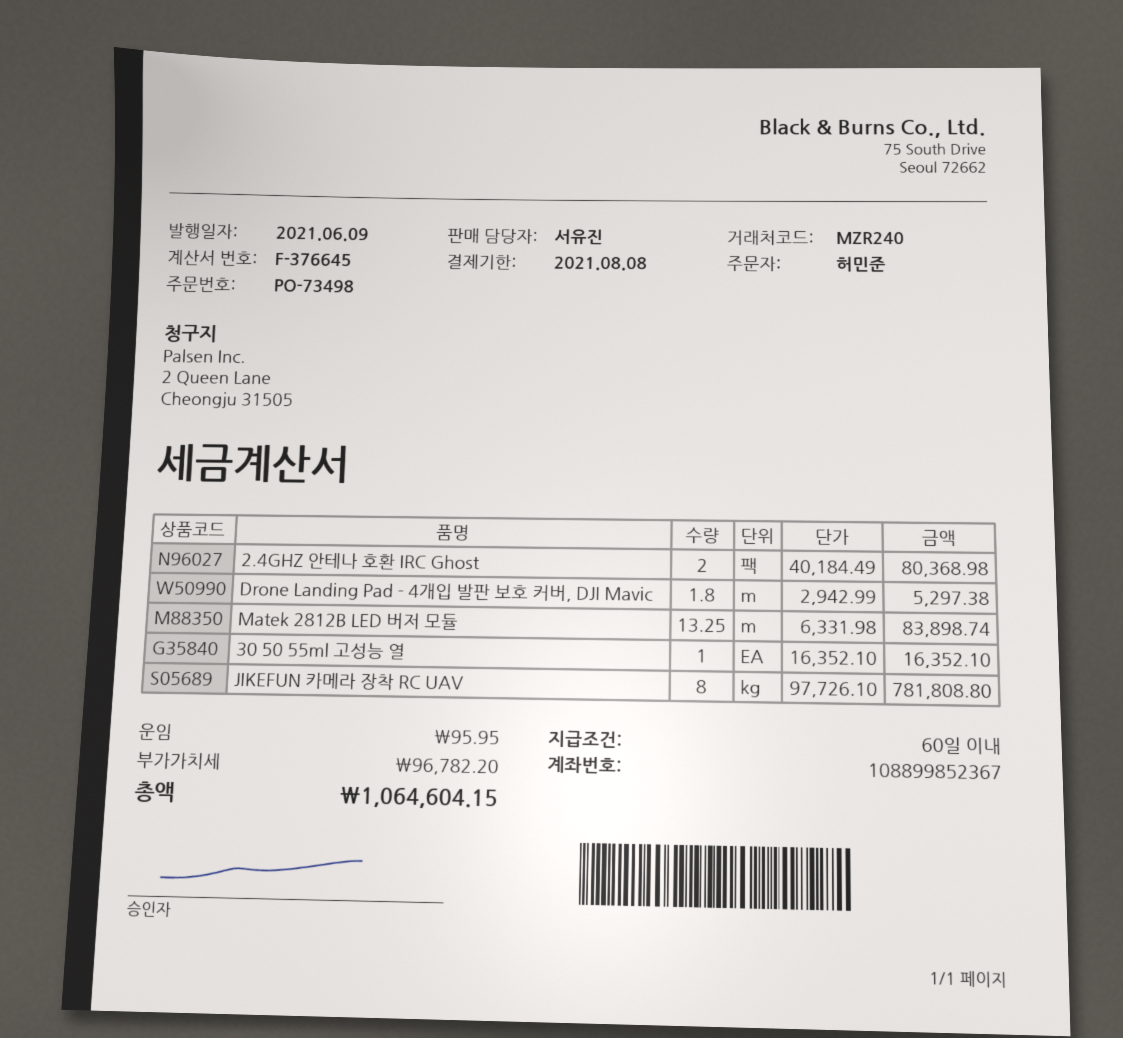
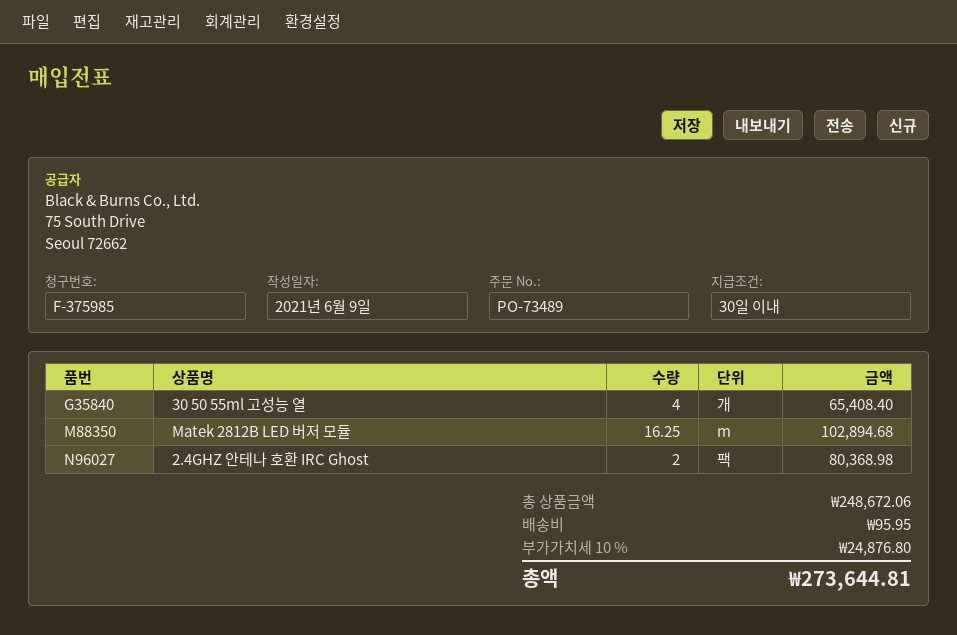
order number: PO-73498 -> PO-73489
invoice number: F-376645 -> F-375985
payment terms: 60 days -> 30 days
Drone Landing Pad - 4개입 발판 보호 커버, DJI Mavic: 1.8 for 5297.38 -> none
Matek 2812B LED 버저 모듈: 13.25 for 83898.74 -> 16.25 for 102894.68
30 50 55ml 고성능 열: 1 for 16352.10 -> 4 for 65408.40
JIKEFUN 카메라 장착 RC UAV: 8 for 781808.80 -> none
tax: 96782.20 -> 24876.80
total: 1064604.15 -> 273644.81

